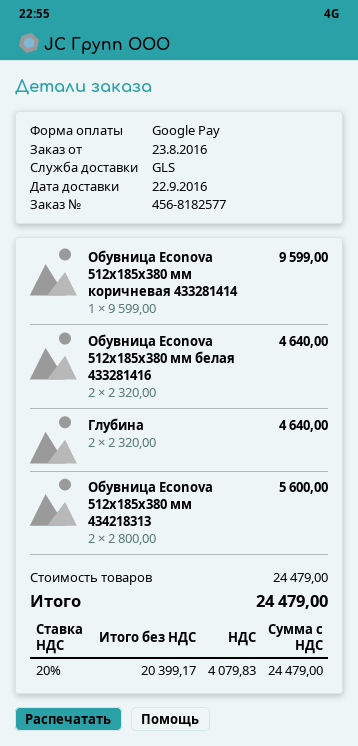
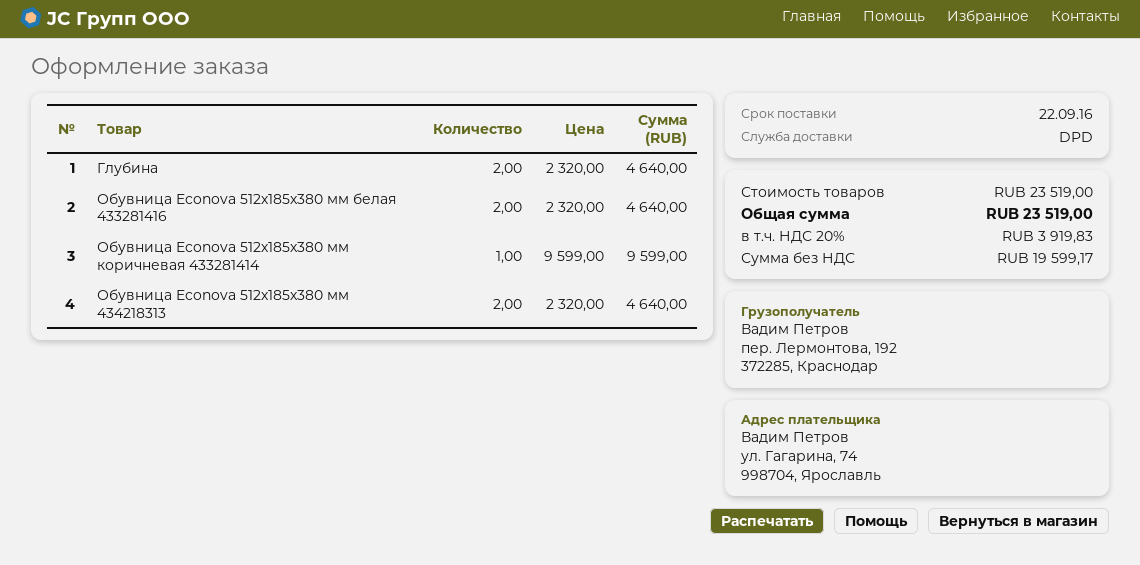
shipping method: GLS -> DPD
Обувница Econova 512х185х380 мм 434218313: 2 x 2800.00 = 5600.00 -> 2 x 2320.00 = 4640.00
subtotal: 24479.00 -> 23519.00
net: 20399.17 -> 19599.17
tax: 20% = 4079.83 -> 20% = 3919.83
total: 24479.00 -> 23519.00

